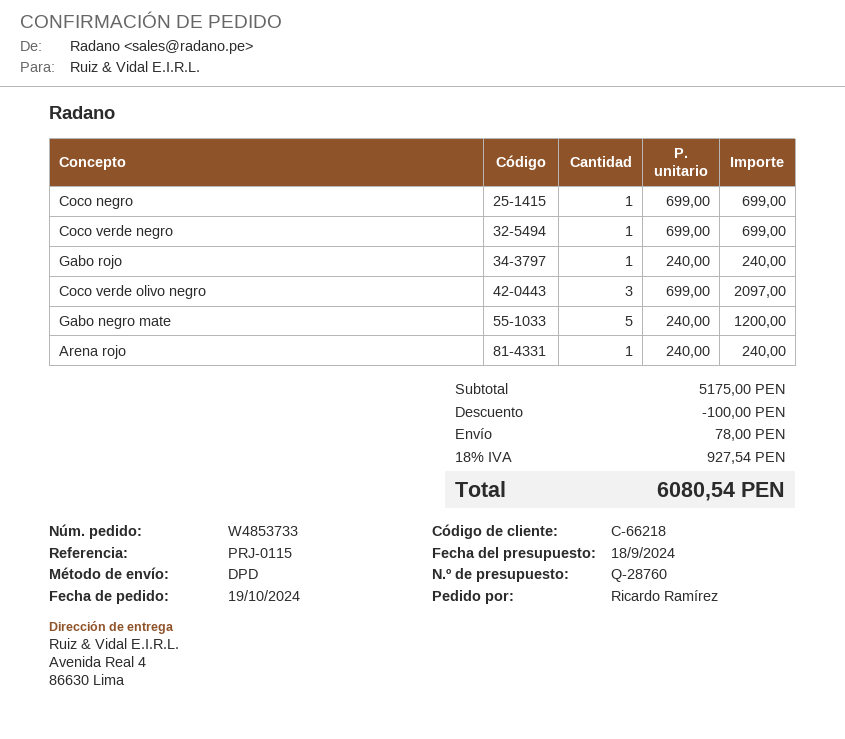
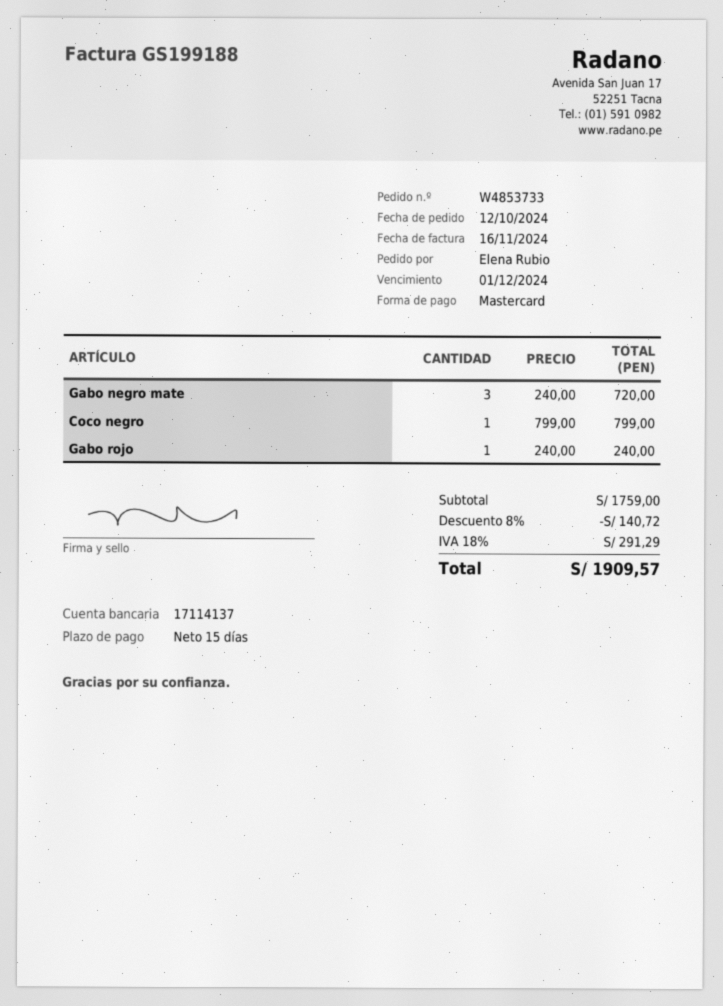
order date: 2024-10-19 -> 2024-10-12
ordered by: Ricardo Ramírez -> Elena Rubio
Coco negro: 1 x 699.00 = 699.00 -> 1 x 799.00 = 799.00
Coco verde negro: 1 x 699.00 = 699.00 -> none
Coco verde olivo negro: 3 x 699.00 = 2097.00 -> none
Gabo negro mate: 5 x 240.00 = 1200.00 -> 3 x 240.00 = 720.00
Arena rojo: 1 x 240.00 = 240.00 -> none
subtotal: 5175.00 -> 1759.00
discount: 100.00 -> 140.72
shipping: 78.00 -> none
tax: 18% = 927.54 -> 18% = 291.29
total: 6080.54 -> 1909.57

